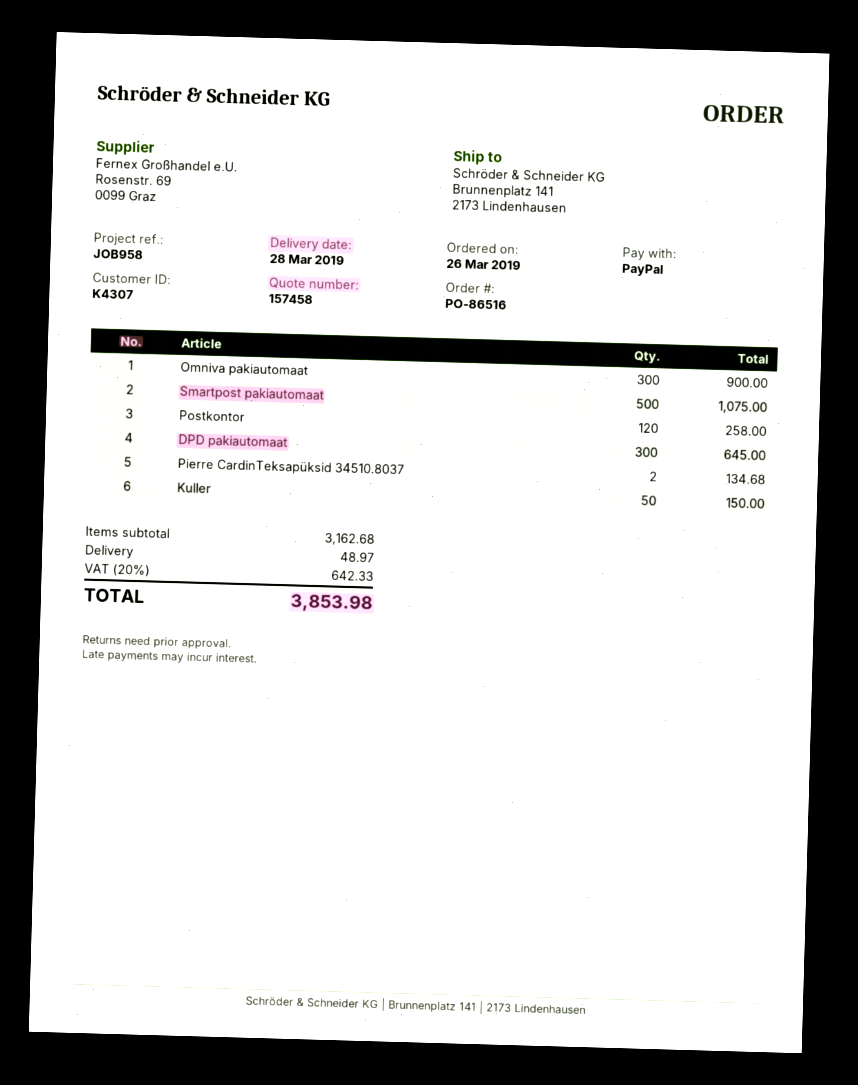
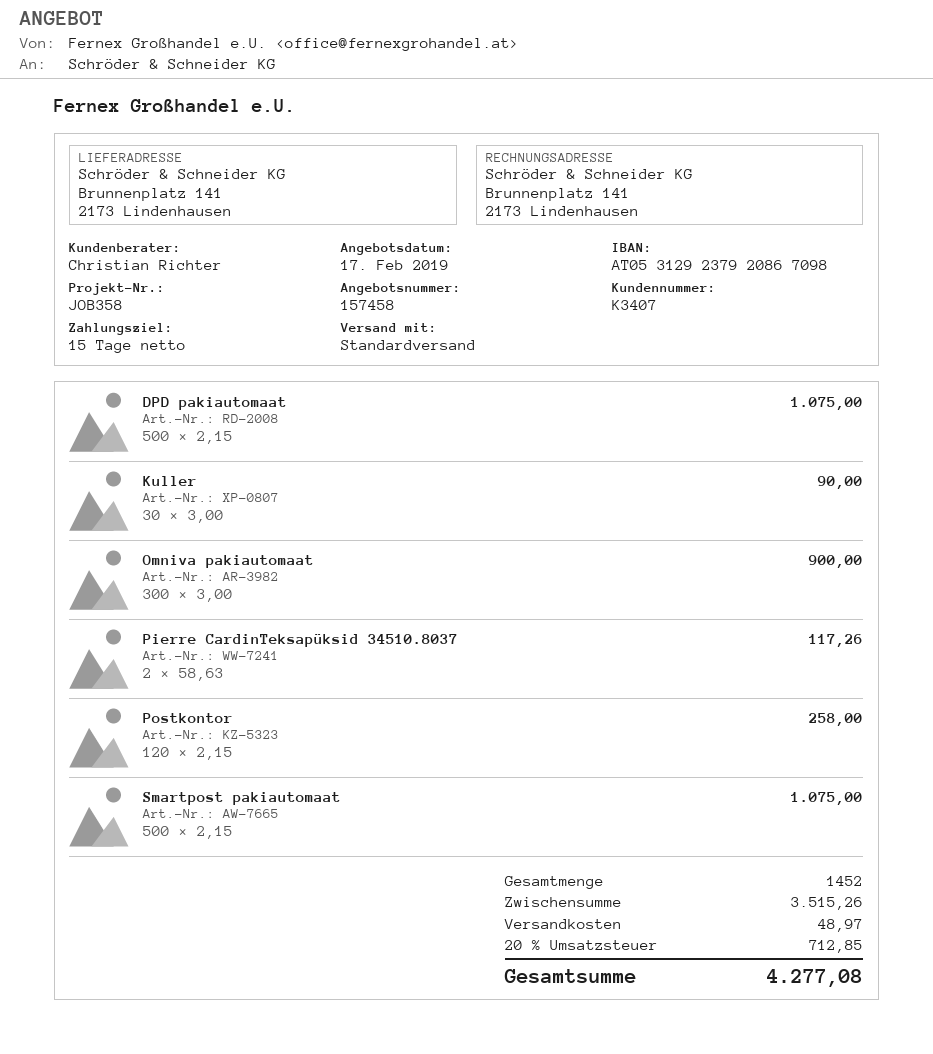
customer number: K4307 -> K3407
reference: JOB958 -> JOB358
DPD pakiautomaat: 300 for 645.00 -> 500 for 1075.00
Pierre CardinTeksapüksid 34510.8037: 2 for 134.68 -> 2 for 117.26
Kuller: 50 for 150.00 -> 30 for 90.00
subtotal: 3162.68 -> 3515.26
tax: 20% = 642.33 -> 20% = 712.85
total: 3853.98 -> 4277.08

